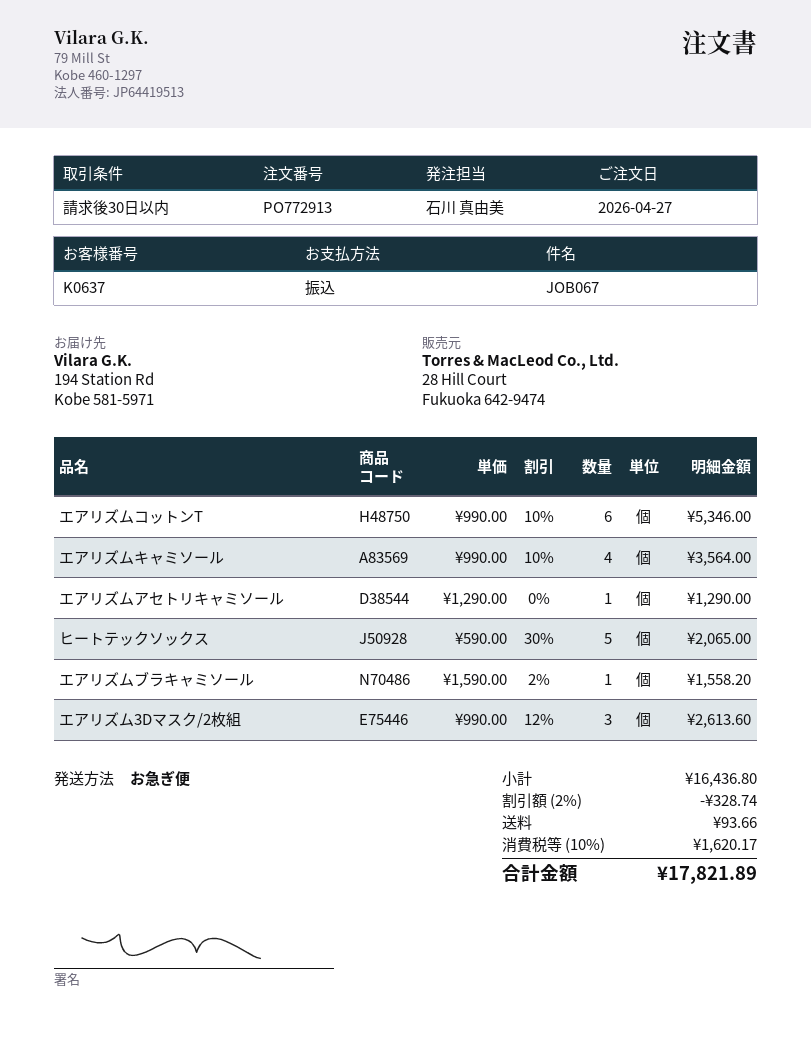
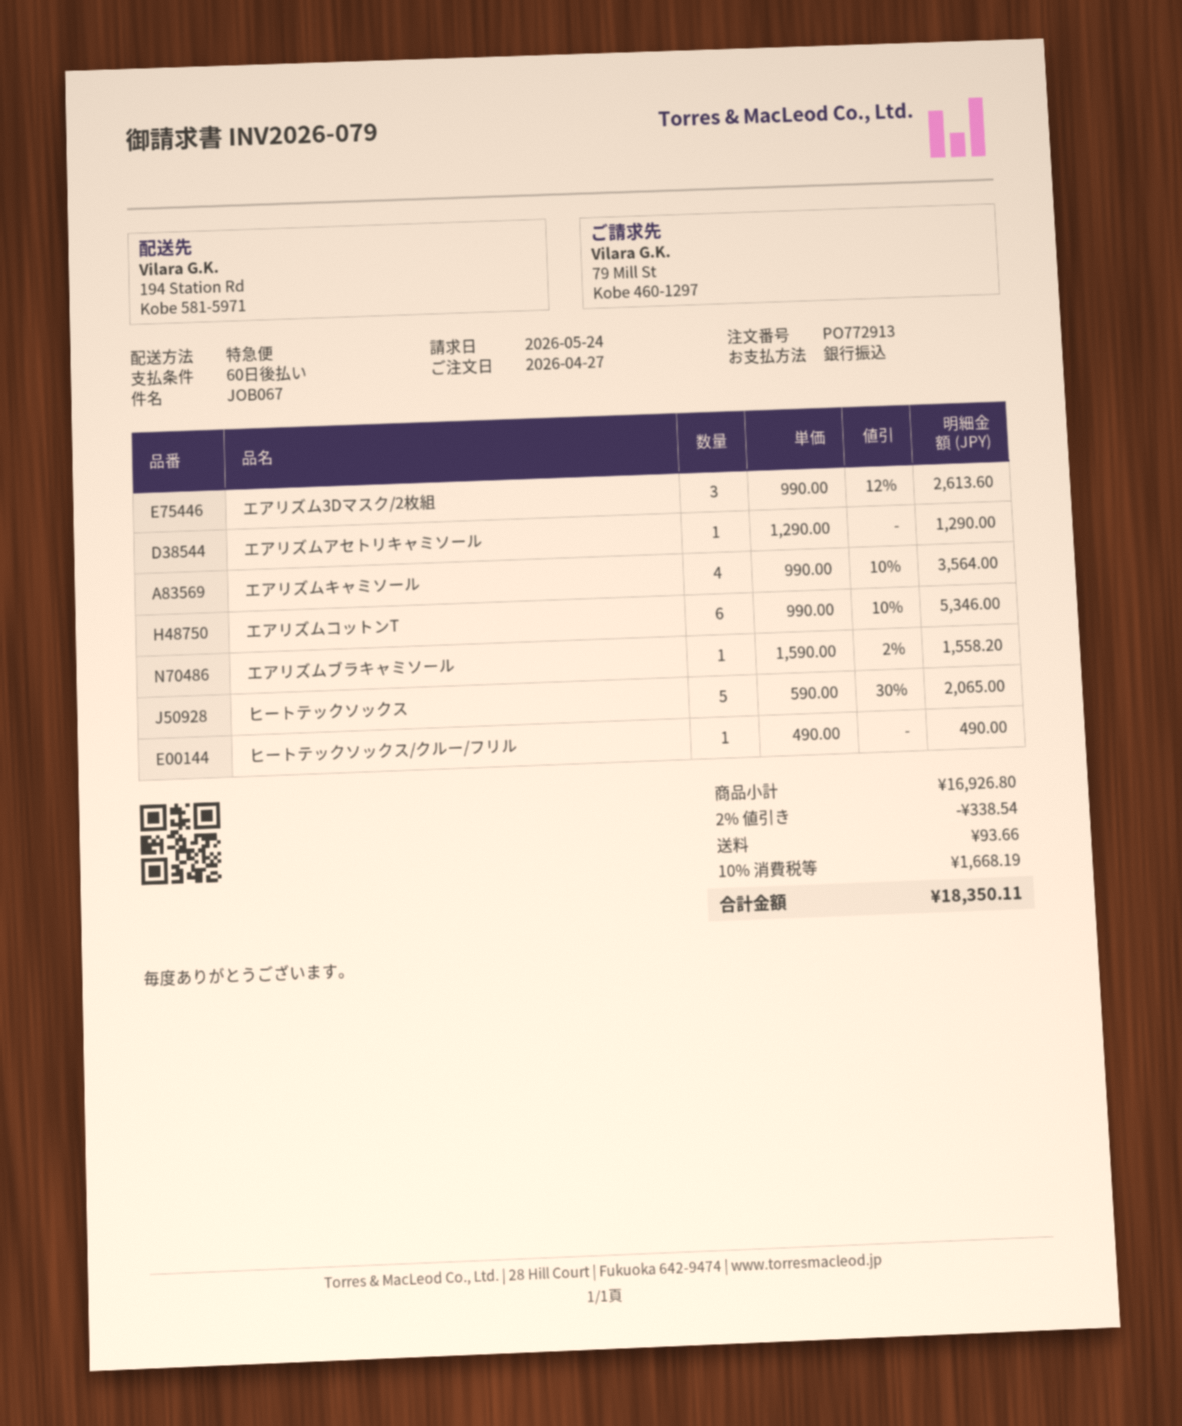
payment terms: 30 days -> 60 days
ヒートテックソックス/クルー/フリル: none -> 1 x 490.00 = 490.00
subtotal: 16436.80 -> 16926.80
discount: 2% = 328.74 -> 2% = 338.54
tax: 10% = 1620.17 -> 10% = 1668.19
total: 17821.89 -> 18350.11

